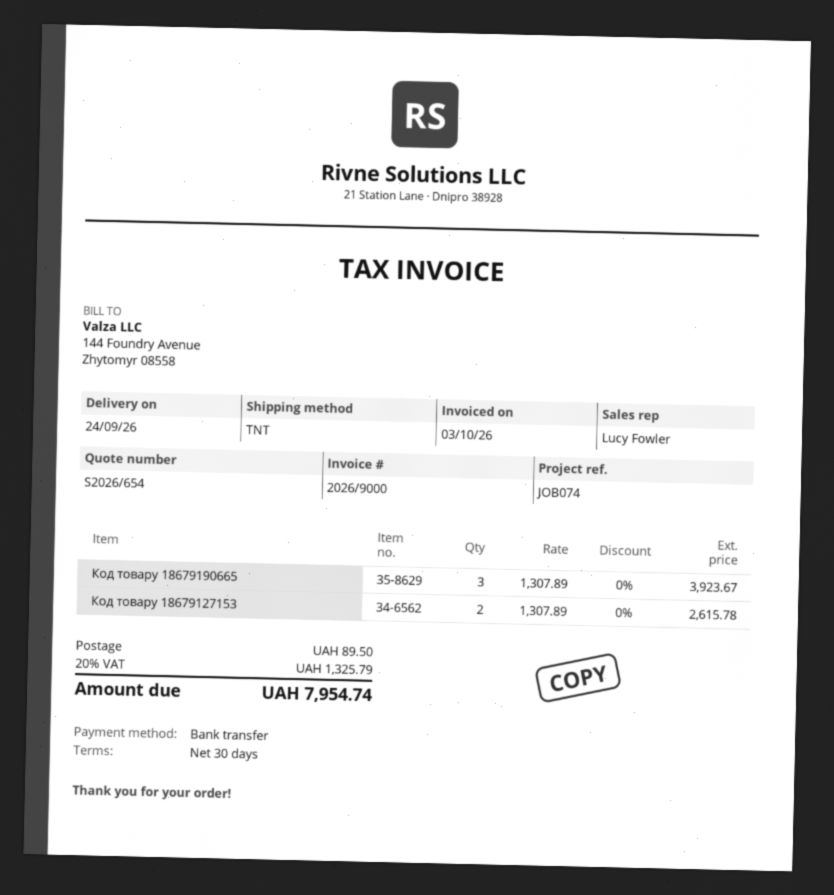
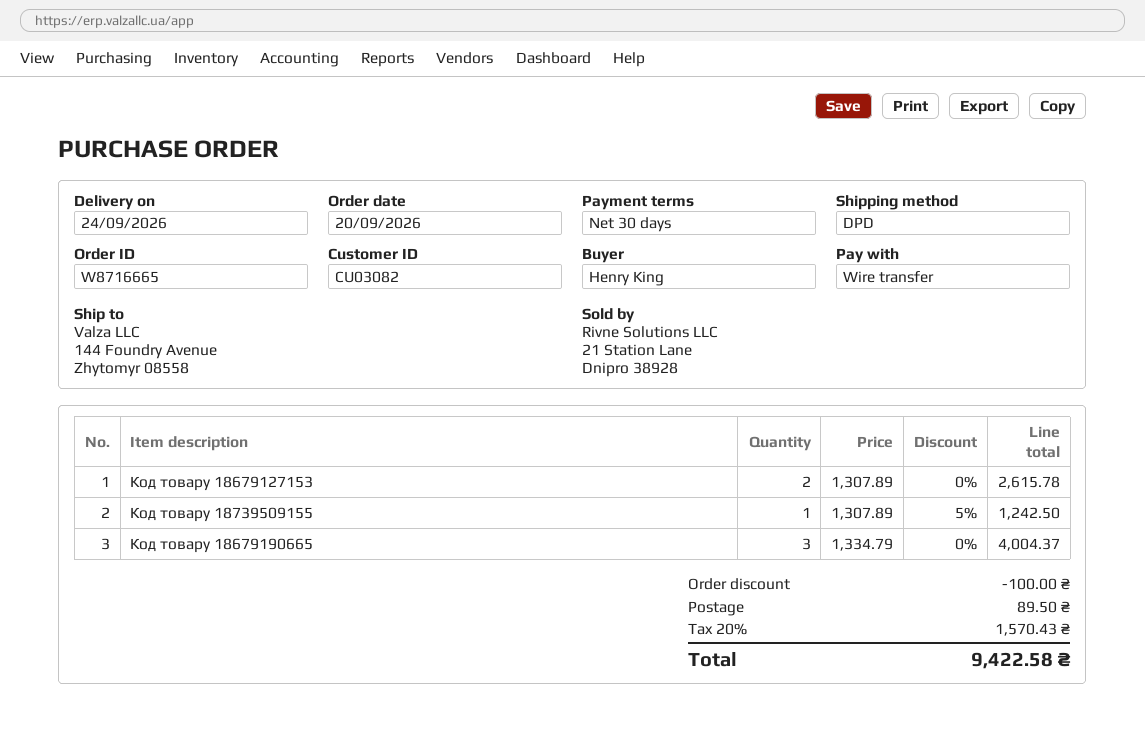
shipping method: TNT -> DPD
Код товару 18679190665: 3 x 1307.89 = 3923.67 -> 3 x 1334.79 = 4004.37
Код товару 18739509155: none -> 1 x 1307.89 - 5% = 1242.50
discount: none -> 100.00
tax: 20% = 1325.79 -> 20% = 1570.43
total: 7954.74 -> 9422.58

